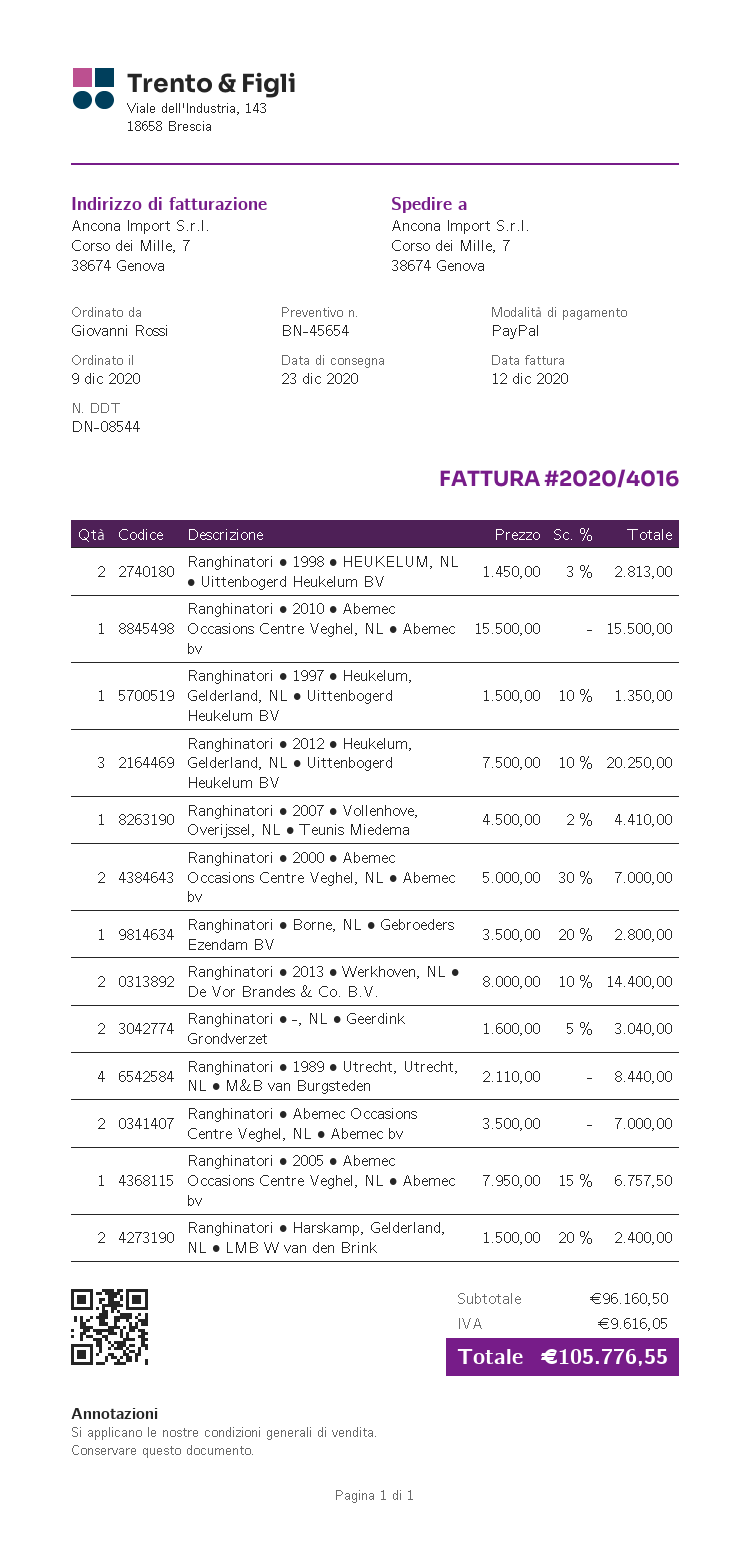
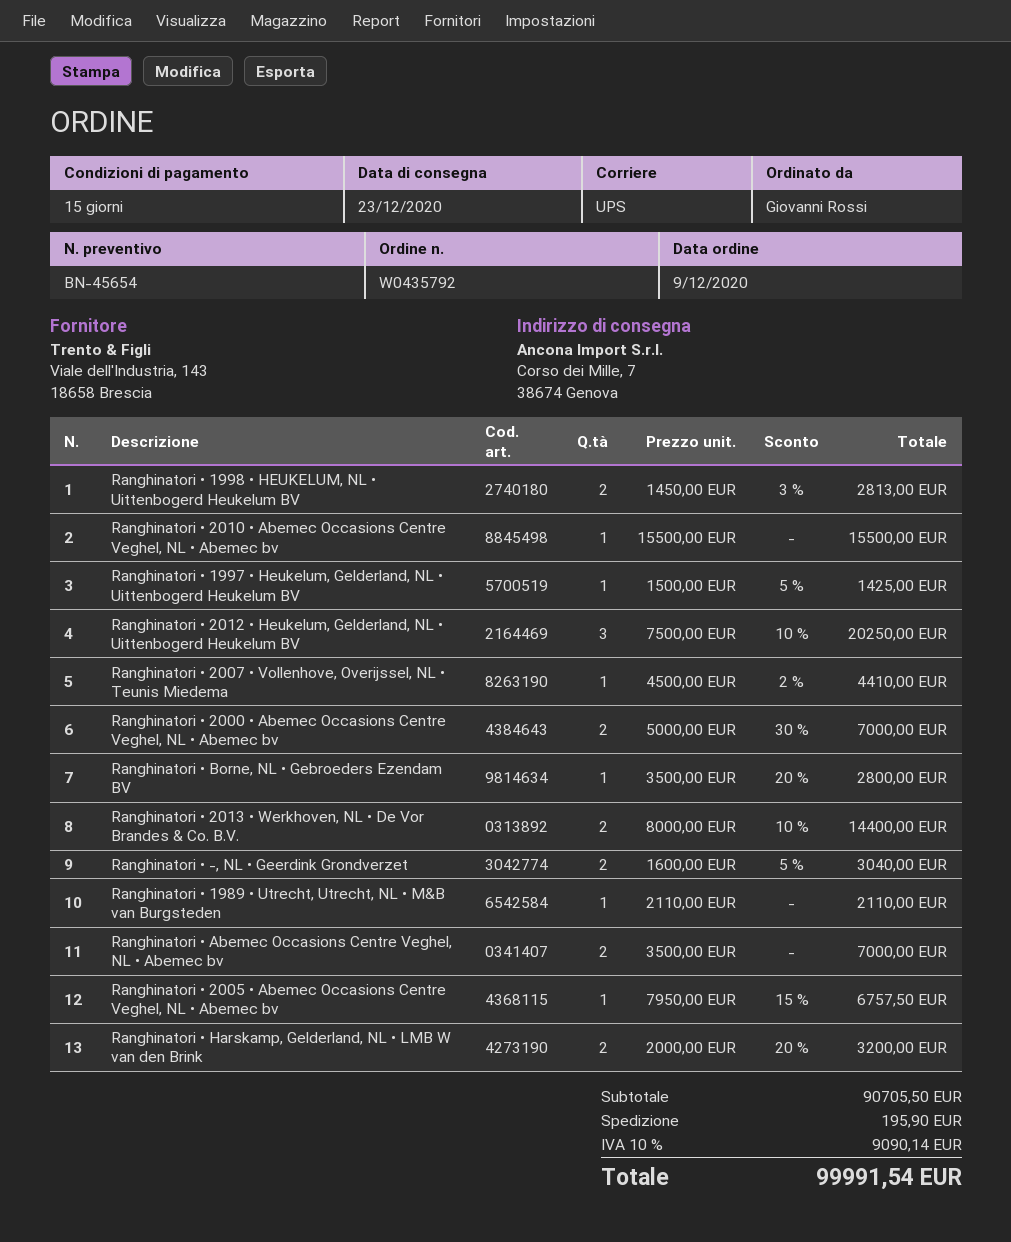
Ranghinatori • 1997 • Heukelum, Gelderland, NL • Uittenbogerd Heukelum BV: 1 x 1500.00 - 10% = 1350.00 -> 1 x 1500.00 - 5% = 1425.00
Ranghinatori • 1989 • Utrecht, Utrecht, NL • M&B van Burgsteden: 4 x 2110.00 = 8440.00 -> 1 x 2110.00 = 2110.00
Ranghinatori • Harskamp, Gelderland, NL • LMB W van den Brink: 2 x 1500.00 - 20% = 2400.00 -> 2 x 2000.00 - 20% = 3200.00
subtotal: 96160.50 -> 90705.50
shipping: none -> 195.90
tax: 9616.05 -> 9090.14
total: 105776.55 -> 99991.54

